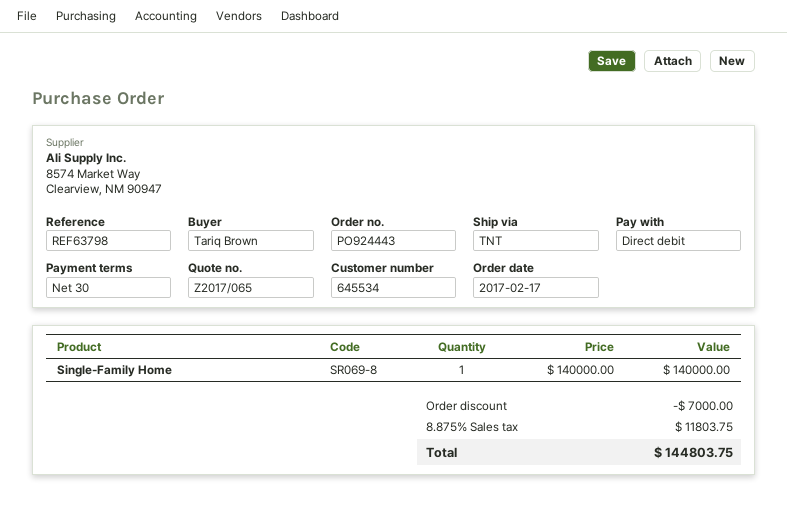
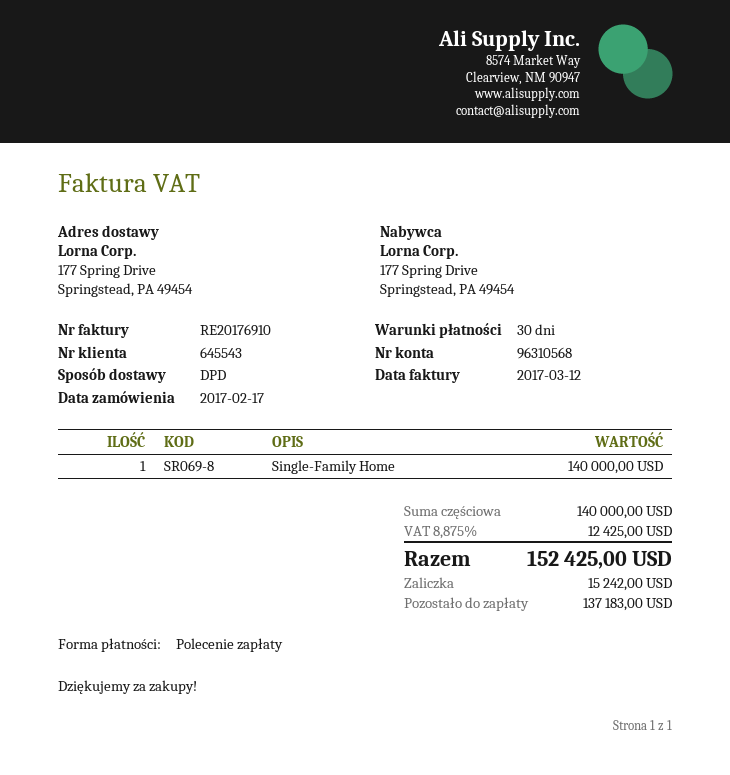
customer number: 645534 -> 645543
shipping method: TNT -> DPD
discount: 7000.00 -> none
tax: 8.875% = 11803.75 -> 8.875% = 12425.00
total: 144803.75 -> 152425.00

